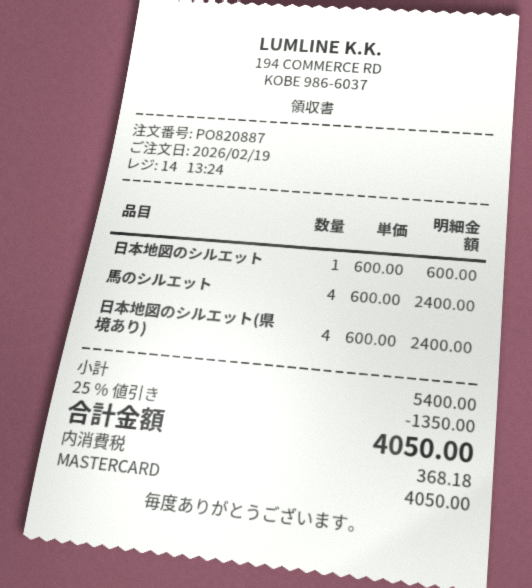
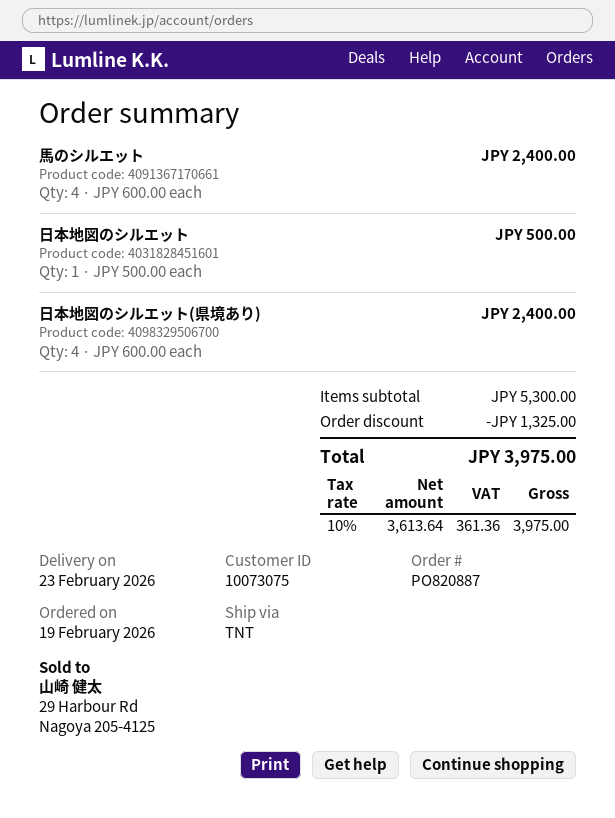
日本地図のシルエット: 1 x 600.00 = 600.00 -> 1 x 500.00 = 500.00
subtotal: 5400.00 -> 5300.00
discount: 1350.00 -> 1325.00
tax: 368.18 -> 361.36
total: 4050.00 -> 3975.00

